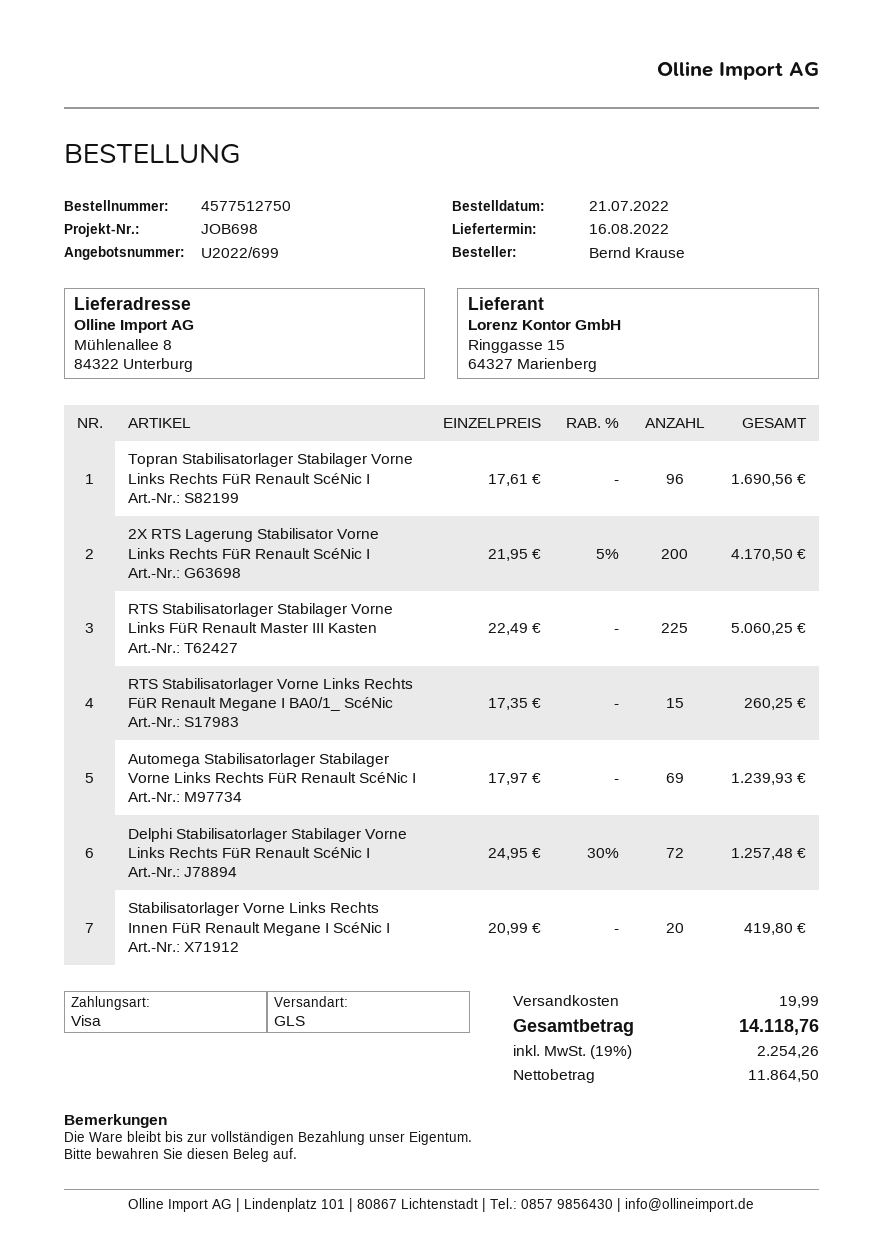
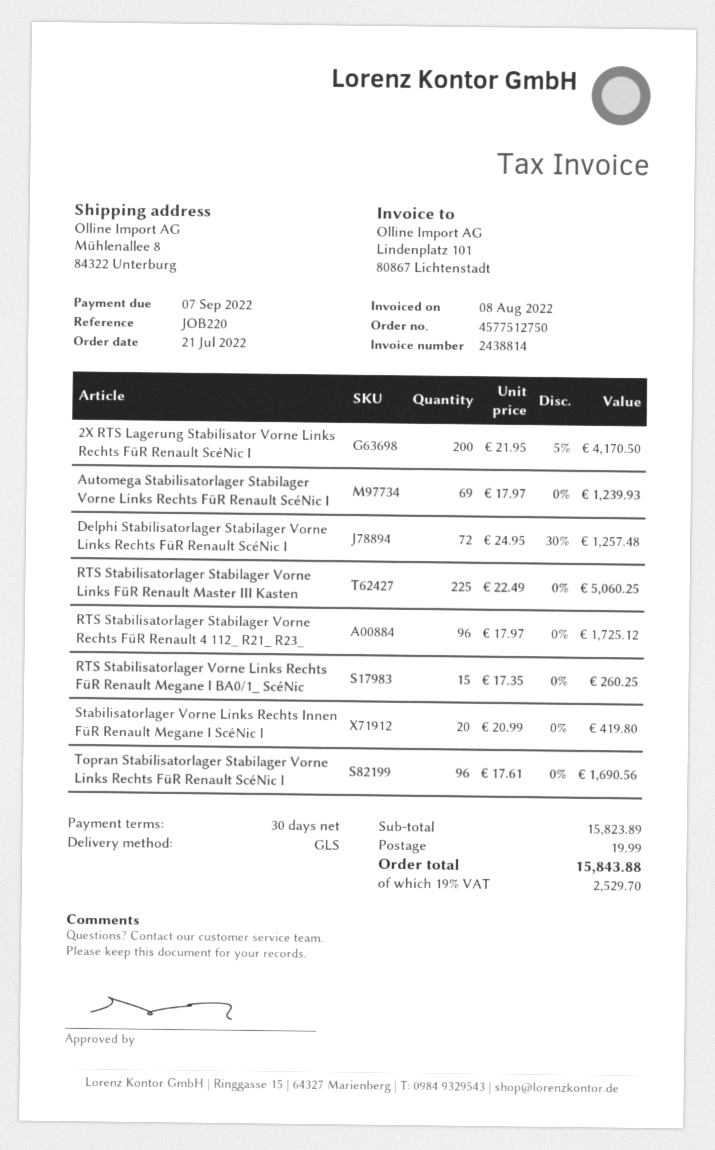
reference: JOB698 -> JOB220
RTS Stabilisatorlager Stabilager Vorne Rechts FüR Renault 4 112_ R21_ R23_: none -> 96 x 17.97 = 1725.12
tax: 19% = 2254.26 -> 19% = 2529.70
total: 14118.76 -> 15843.88

